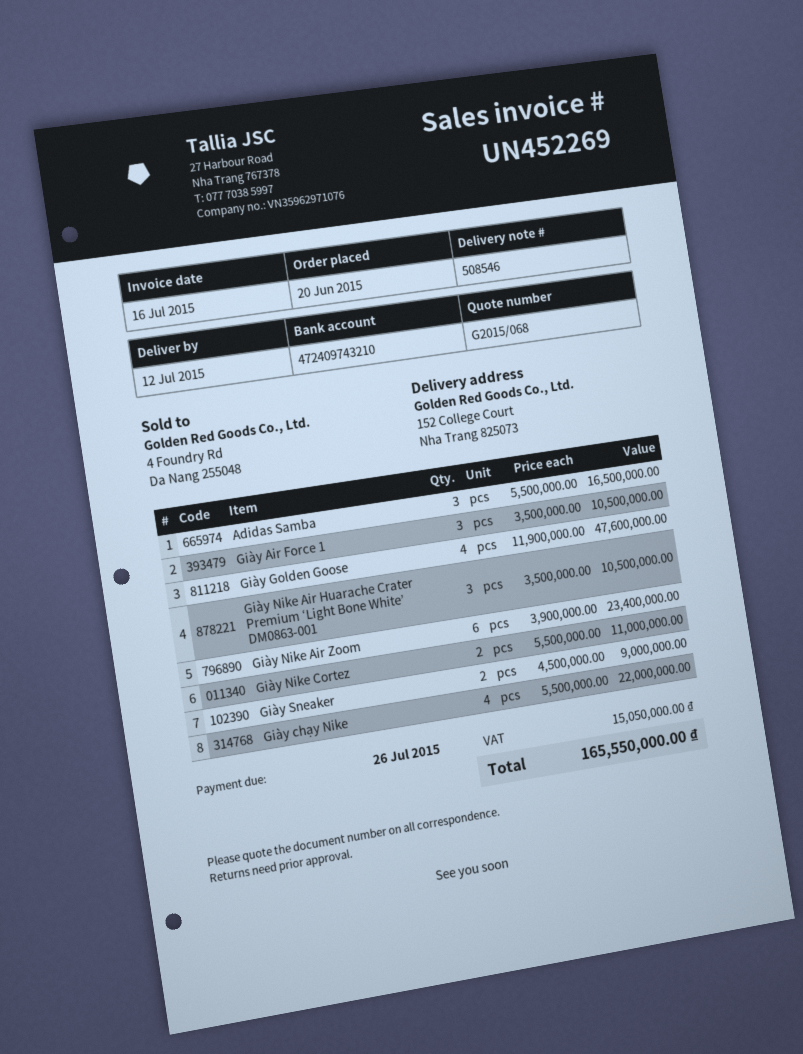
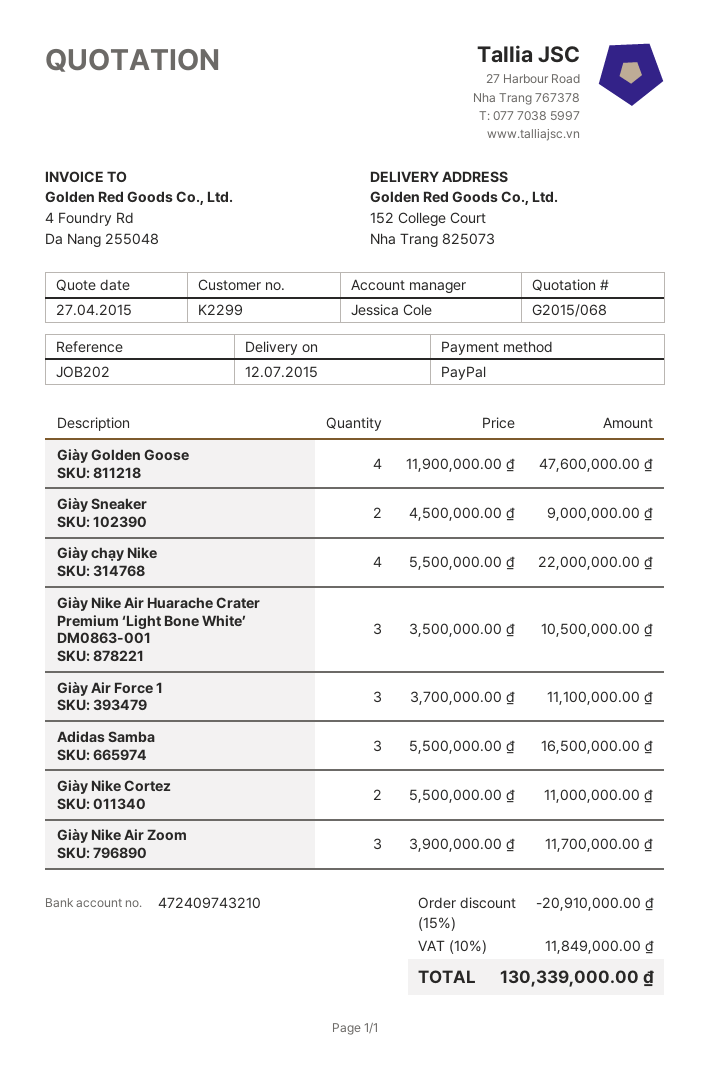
Giày Air Force 1: 3 x 3500000.00 = 10500000.00 -> 3 x 3700000.00 = 11100000.00
Giày Nike Air Zoom: 6 x 3900000.00 = 23400000.00 -> 3 x 3900000.00 = 11700000.00
discount: none -> 15% = 20910000.00
tax: 15050000.00 -> 11849000.00
total: 165550000.00 -> 130339000.00

